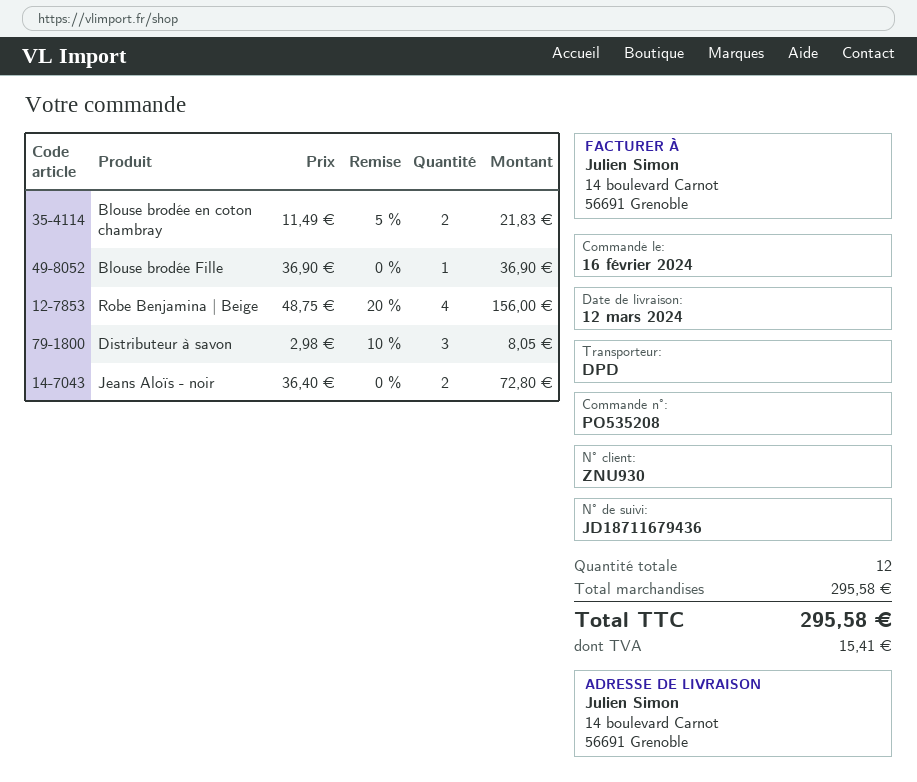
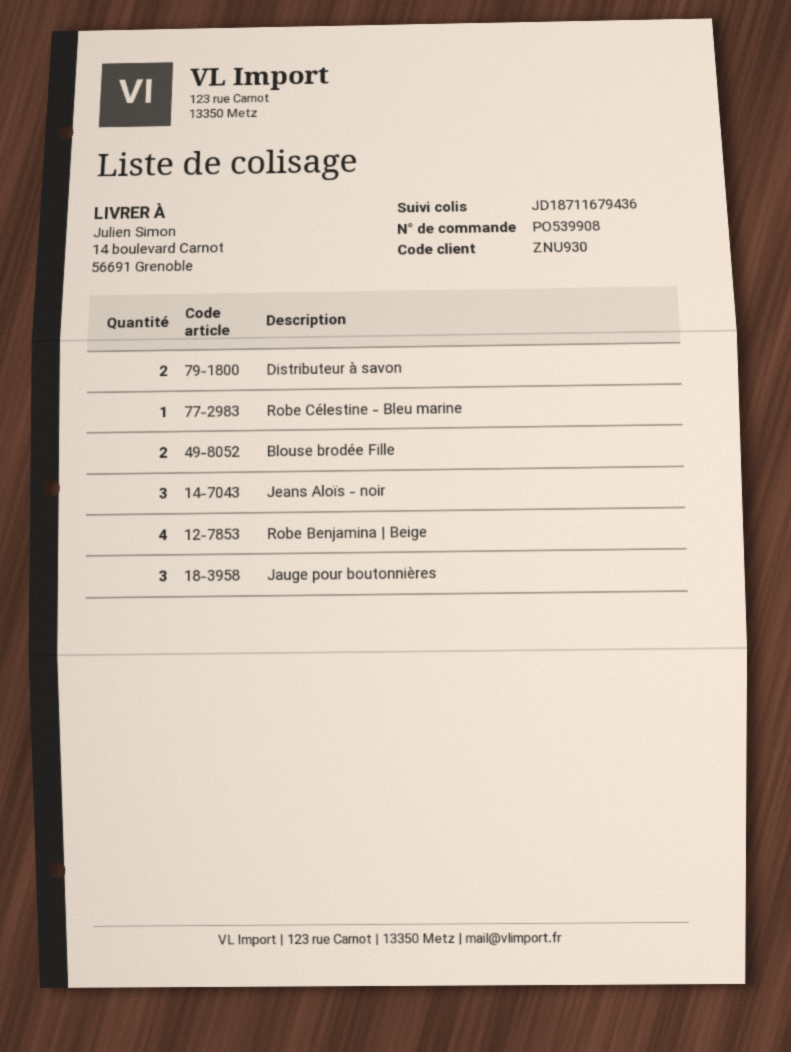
order number: PO535208 -> PO539908
Blouse brodée en coton chambray: 2 -> none
Blouse brodée Fille: 1 -> 2
Distributeur à savon: 3 -> 2
Jeans Aloïs - noir: 2 -> 3
Robe Célestine - Bleu marine: none -> 1
Jauge pour boutonnières: none -> 3

